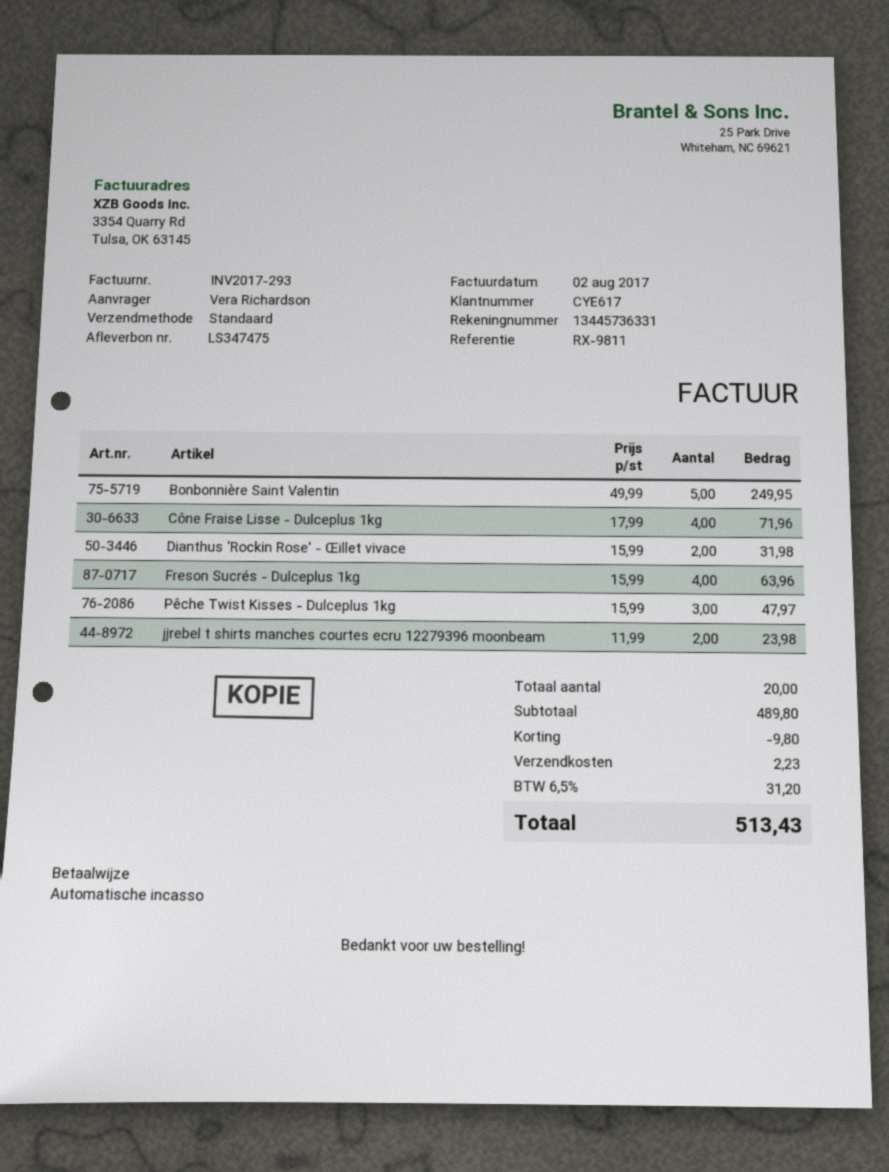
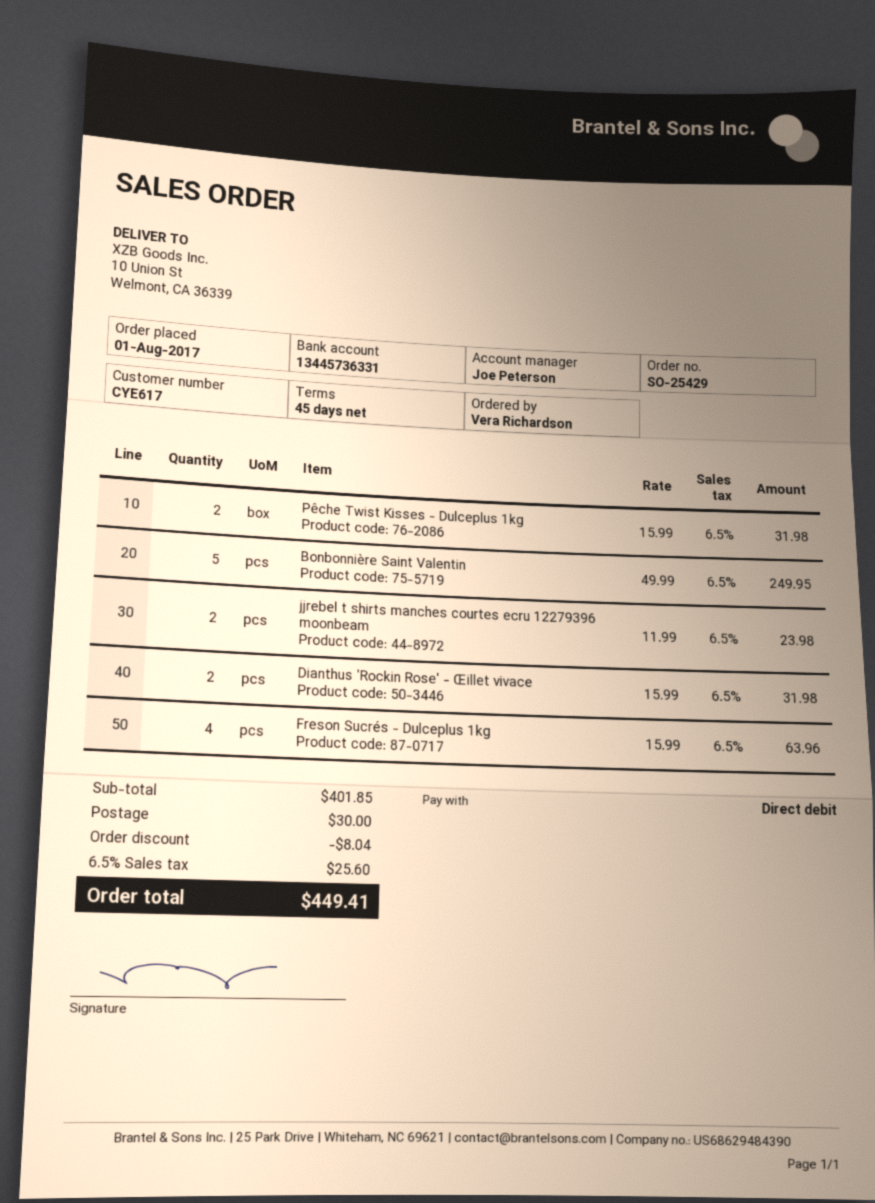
Cône Fraise Lisse - Dulceplus 1kg: 4 x 17.99 = 71.96 -> none
Pêche Twist Kisses - Dulceplus 1kg: 3 x 15.99 = 47.97 -> 2 x 15.99 = 31.98
subtotal: 489.80 -> 401.85
discount: 9.80 -> 8.04
shipping: 2.23 -> 30.00
tax: 6.5% = 31.20 -> 6.5% = 25.60
total: 513.43 -> 449.41

